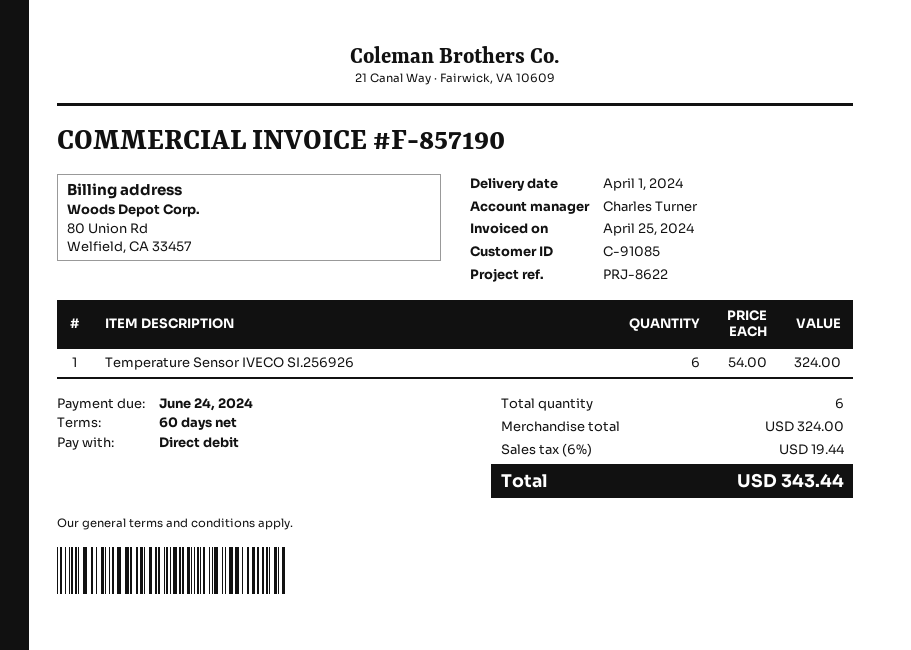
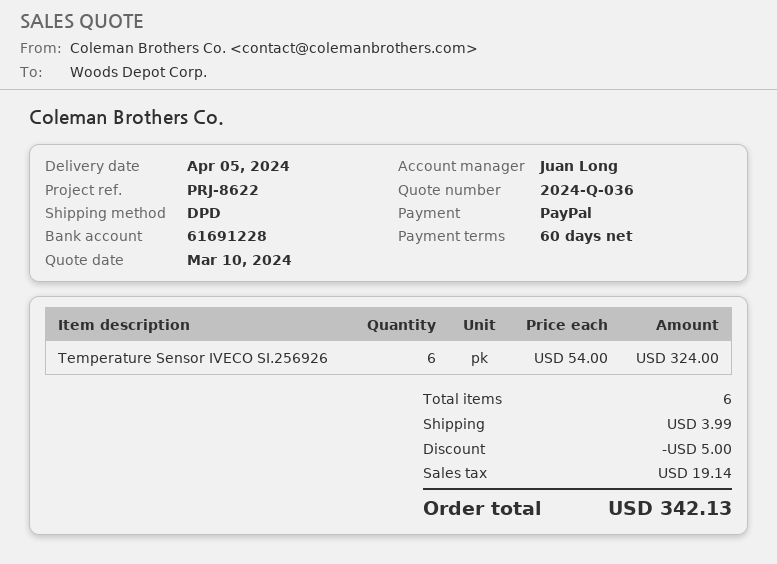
delivery date: 2024-04-01 -> 2024-04-05
sales rep: Charles Turner -> Juan Long
payment method: direct debit -> PayPal
discount: none -> 5.00
shipping: none -> 3.99
tax: 19.44 -> 19.14
total: 343.44 -> 342.13

